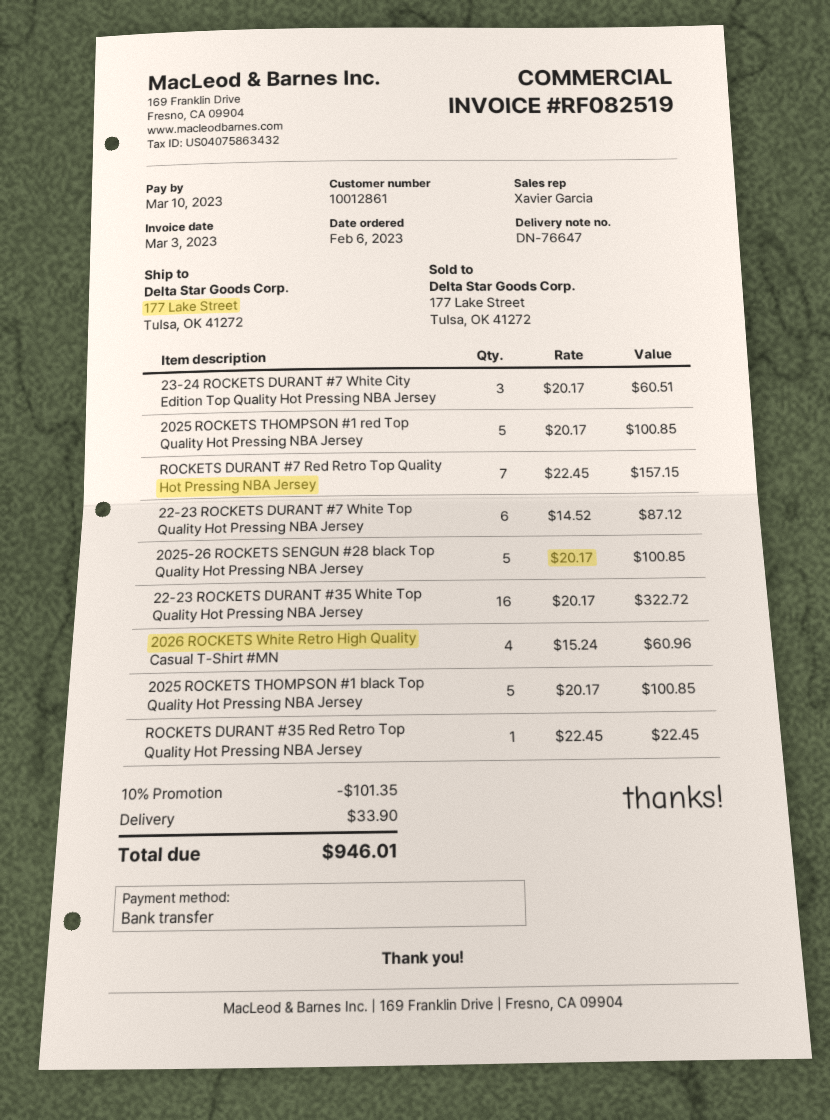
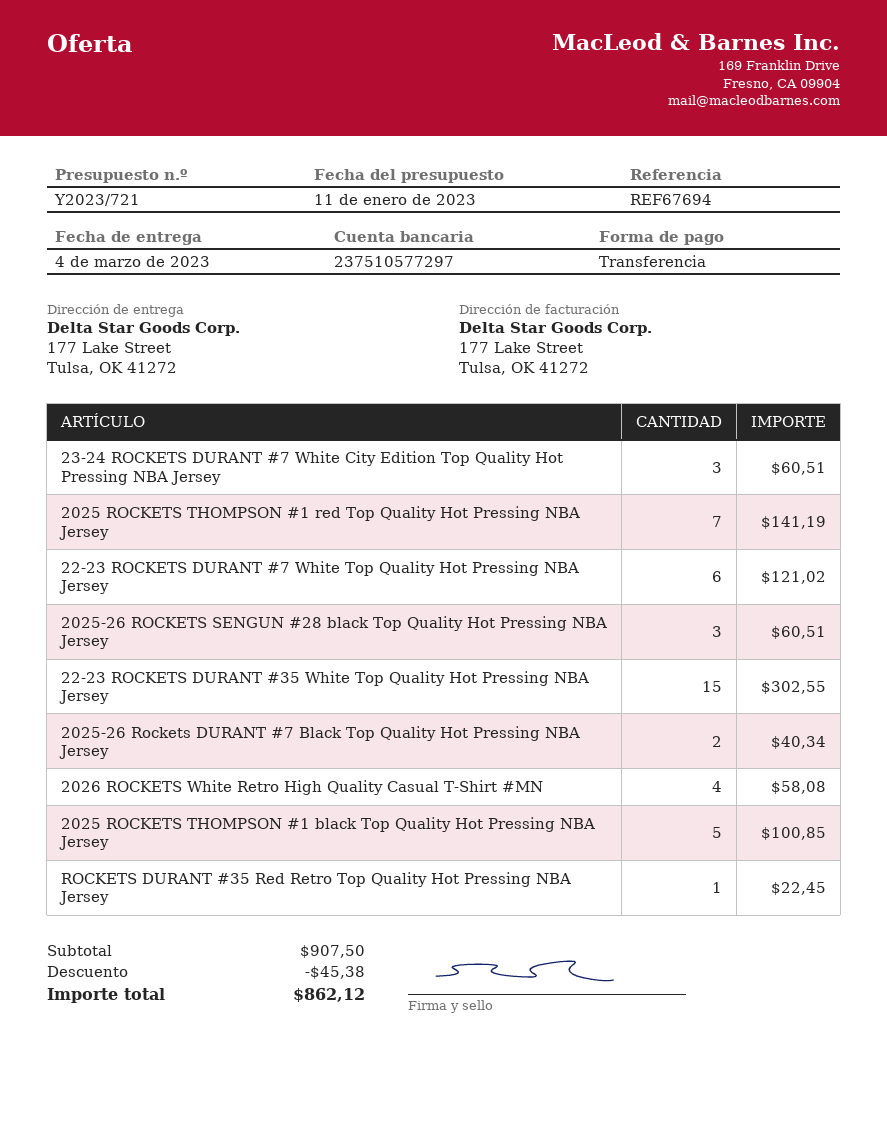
2025 ROCKETS THOMPSON #1 red Top Quality Hot Pressing NBA Jersey: 5 for 100.85 -> 7 for 141.19
ROCKETS DURANT #7 Red Retro Top Quality Hot Pressing NBA Jersey: 7 for 157.15 -> none
22-23 ROCKETS DURANT #7 White Top Quality Hot Pressing NBA Jersey: 6 for 87.12 -> 6 for 121.02
2025-26 ROCKETS SENGUN #28 black Top Quality Hot Pressing NBA Jersey: 5 for 100.85 -> 3 for 60.51
22-23 ROCKETS DURANT #35 White Top Quality Hot Pressing NBA Jersey: 16 for 322.72 -> 15 for 302.55
2026 ROCKETS White Retro High Quality Casual T-Shirt #MN: 4 for 60.96 -> 4 for 58.08
2025-26 Rockets DURANT #7 Black Top Quality Hot Pressing NBA Jersey: none -> 2 for 40.34
discount: 101.35 -> 45.38
shipping: 33.90 -> none
total: 946.01 -> 862.12

